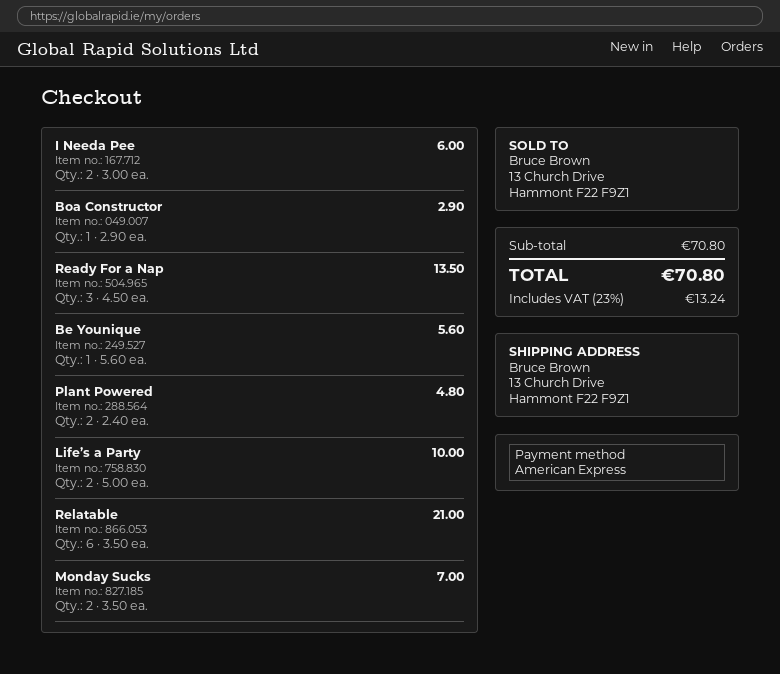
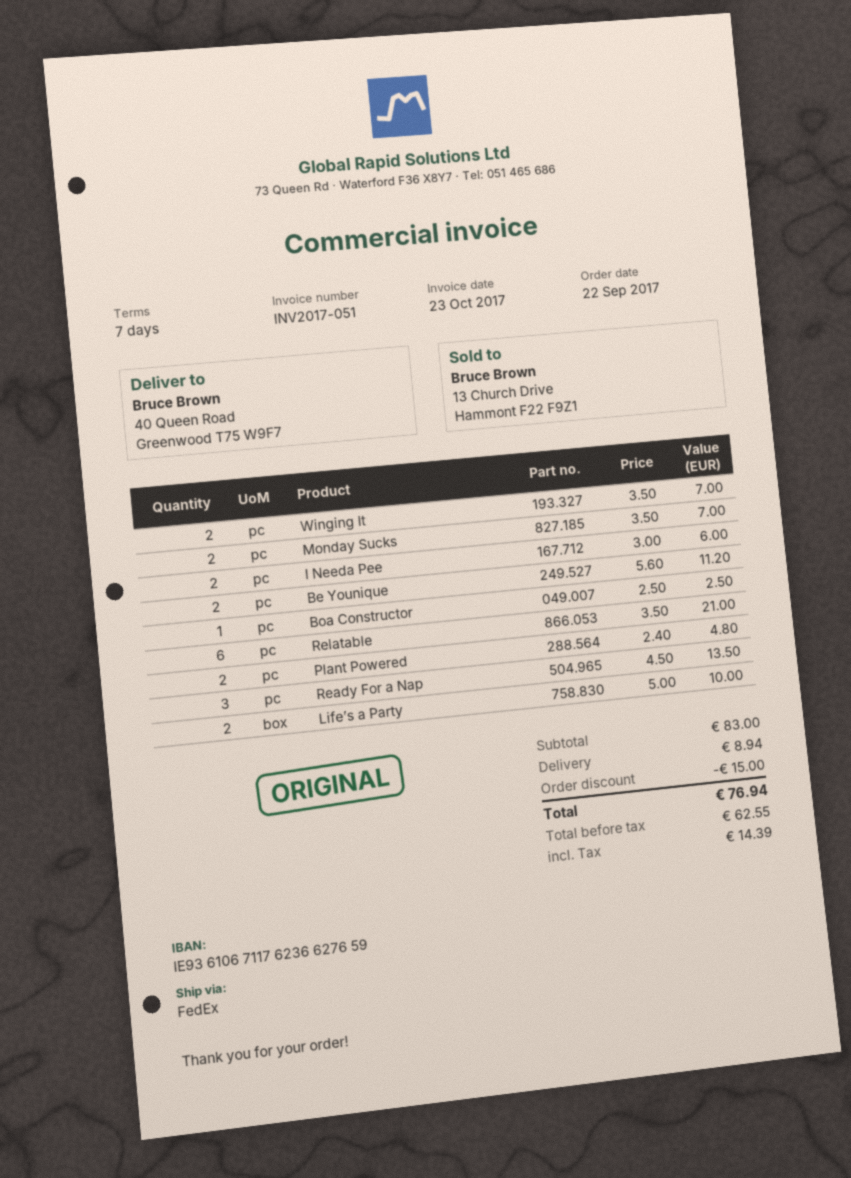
ship to: 13 Church Drive, Hammont F22 F9Z1 -> 40 Queen Road, Greenwood T75 W9F7
Boa Constructor: 1 x 2.90 = 2.90 -> 1 x 2.50 = 2.50
Be Younique: 1 x 5.60 = 5.60 -> 2 x 5.60 = 11.20
Winging It: none -> 2 x 3.50 = 7.00
subtotal: 70.80 -> 83.00
discount: none -> 15.00
shipping: none -> 8.94
tax: 13.24 -> 14.39
total: 70.80 -> 76.94

